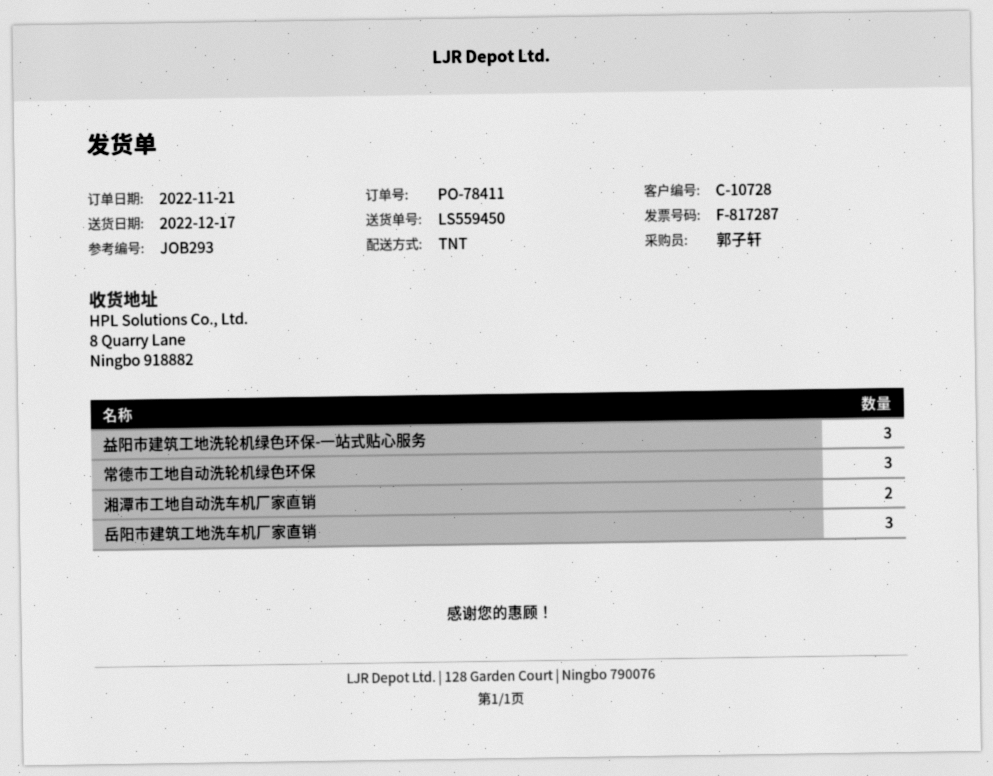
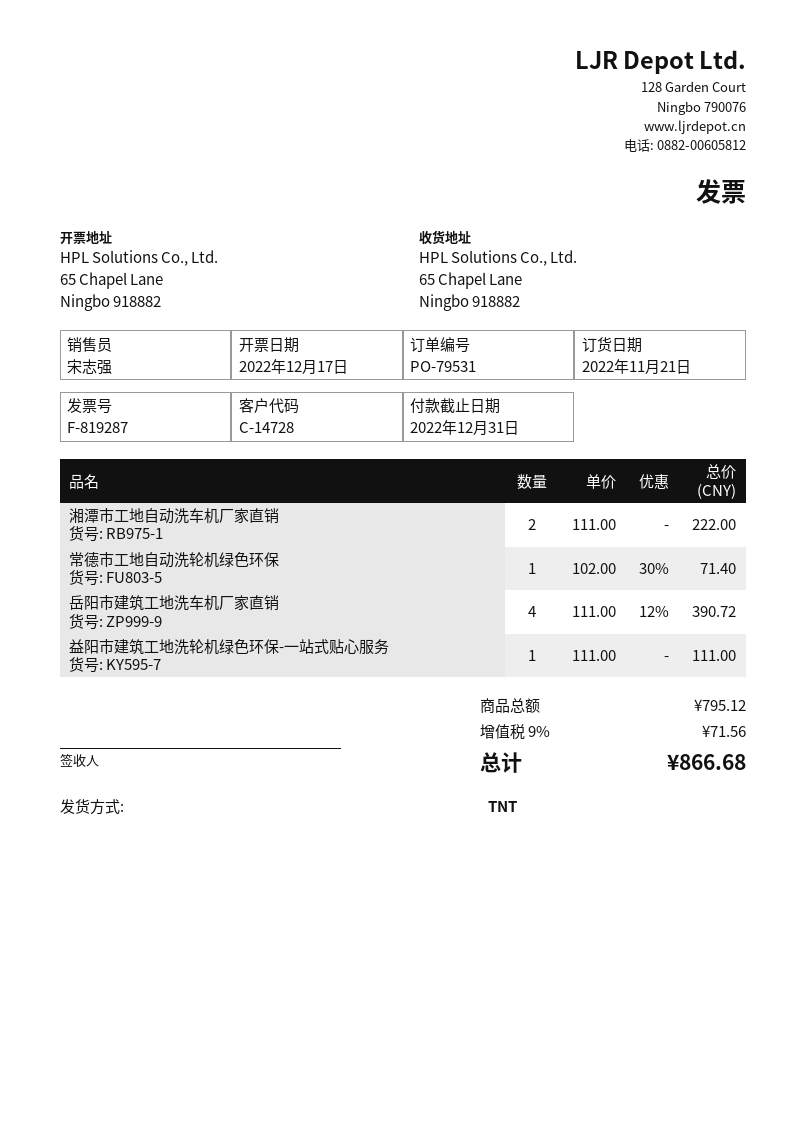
order number: PO-78411 -> PO-79531
invoice number: F-817287 -> F-819287
customer number: C-10728 -> C-14728
ship to: 8 Quarry Lane, Ningbo 918882 -> 65 Chapel Lane, Ningbo 918882
益阳市建筑工地洗轮机绿色环保-一站式贴心服务: 3 -> 1
常德市工地自动洗轮机绿色环保: 3 -> 1
岳阳市建筑工地洗车机厂家直销: 3 -> 4

